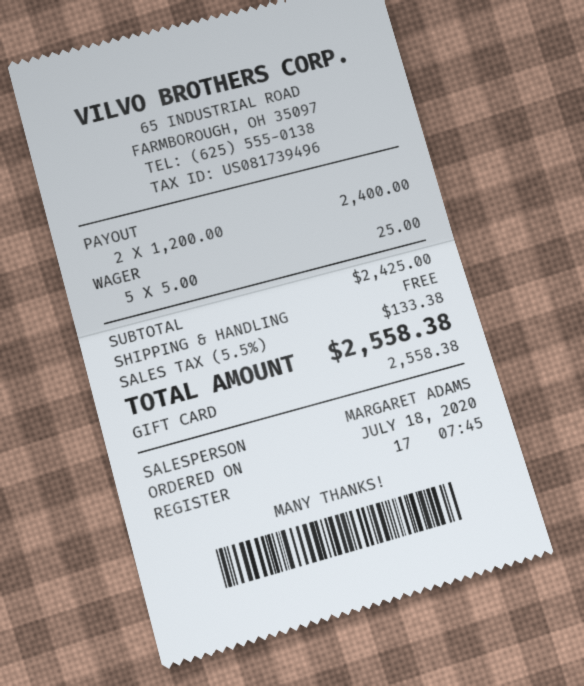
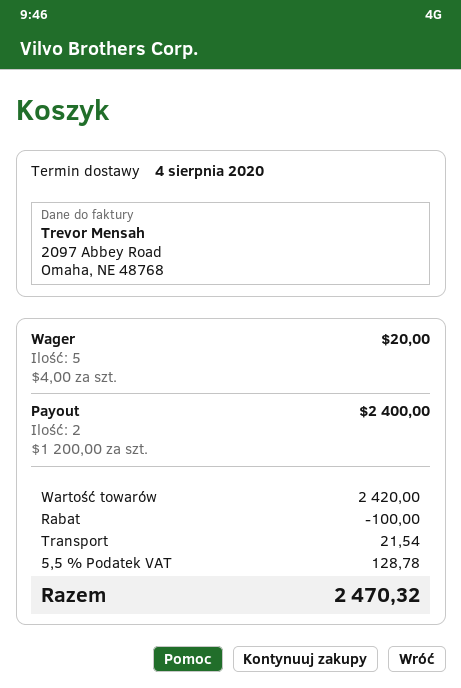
WAGER: 5 x 5.00 = 25.00 -> 5 x 4.00 = 20.00
subtotal: 2425.00 -> 2420.00
discount: none -> 100.00
shipping: 0.00 -> 21.54
tax: 5.5% = 133.38 -> 5.5% = 128.78
total: 2558.38 -> 2470.32

